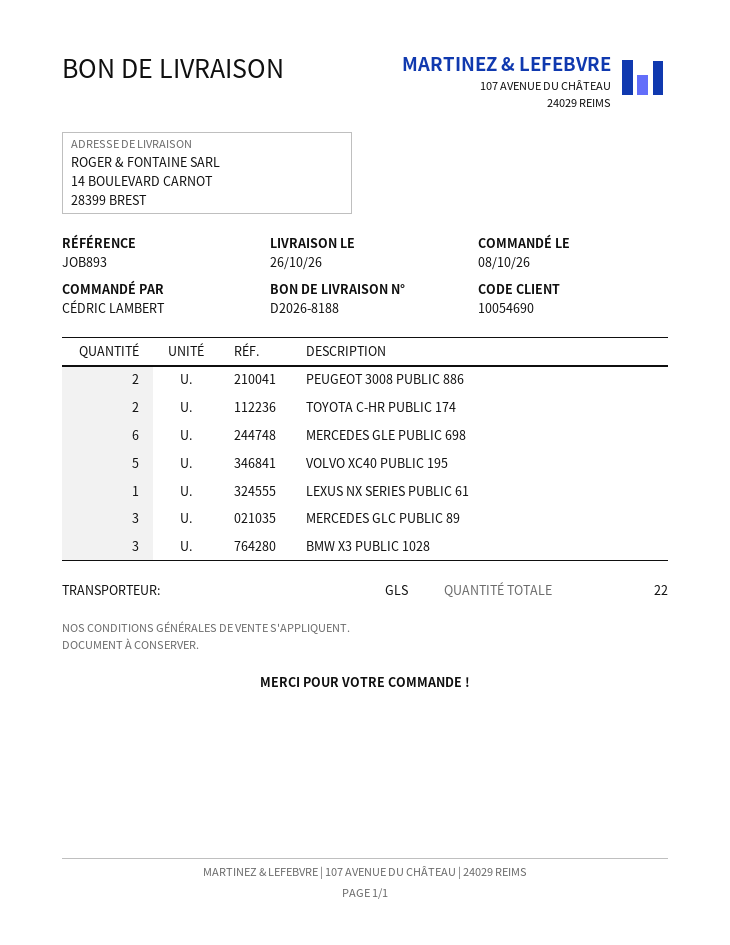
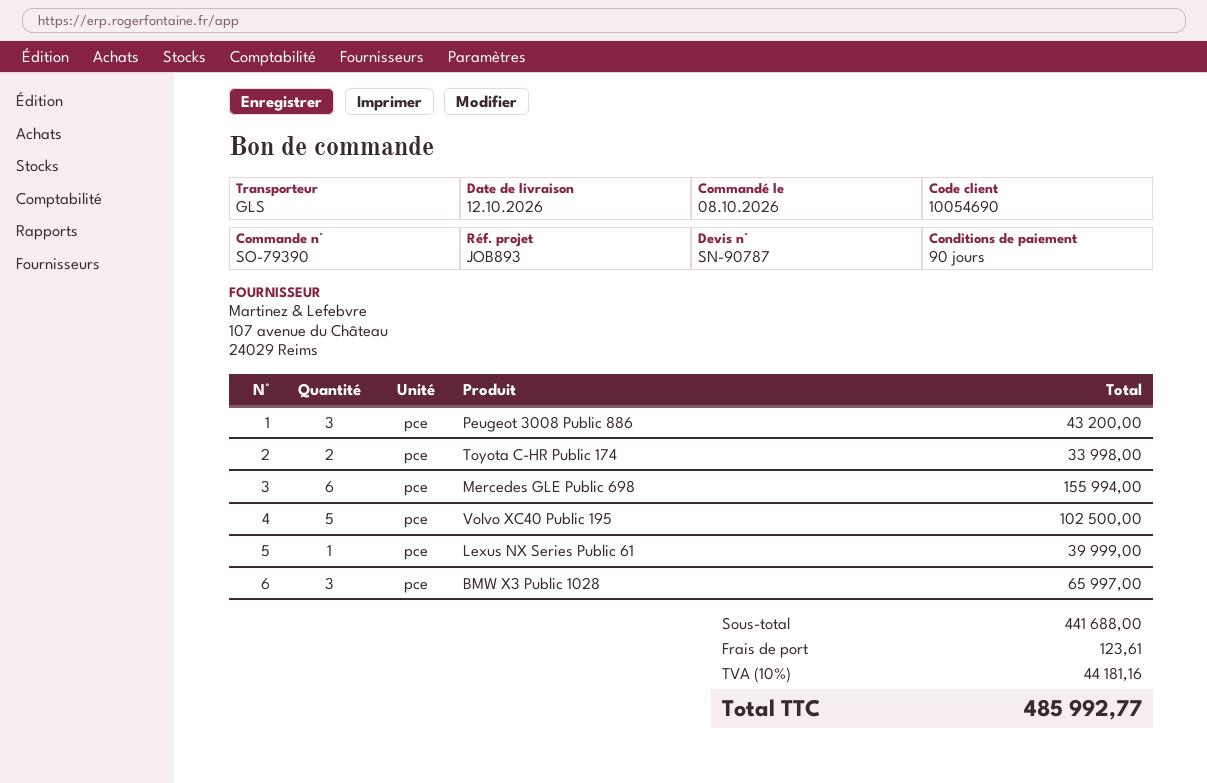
delivery date: 2026-10-26 -> 2026-10-12
PEUGEOT 3008 PUBLIC 886: 2 -> 3
MERCEDES GLC PUBLIC 89: 3 -> none

